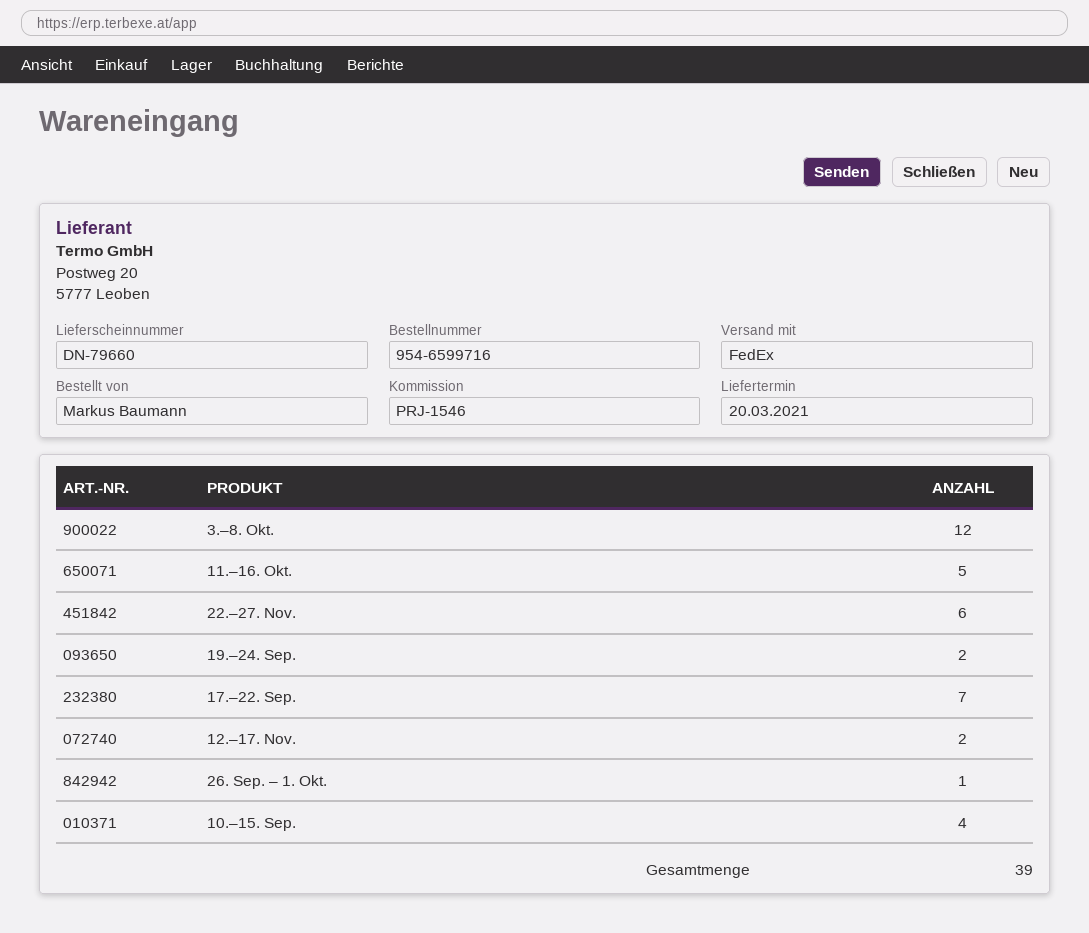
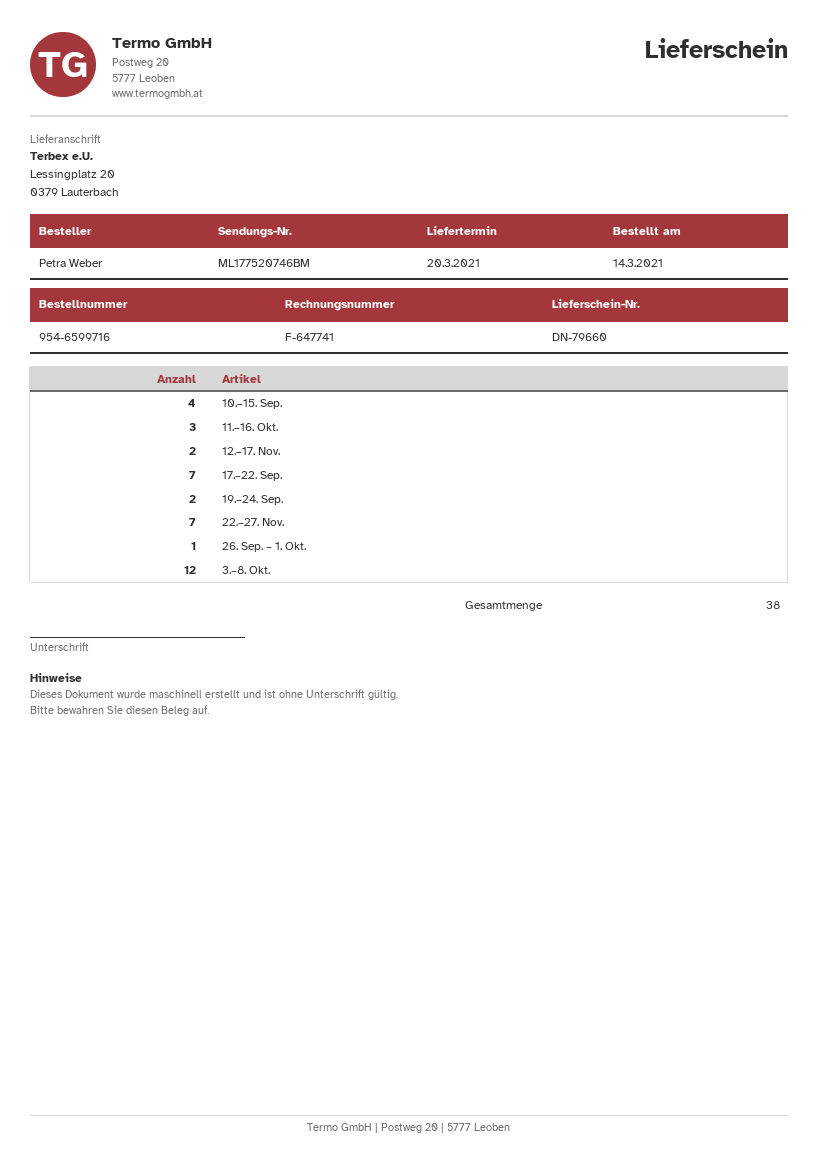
ordered by: Markus Baumann -> Petra Weber
11.–16. Okt.: 5 -> 3
22.–27. Nov.: 6 -> 7
total quantity: 39 -> 38

